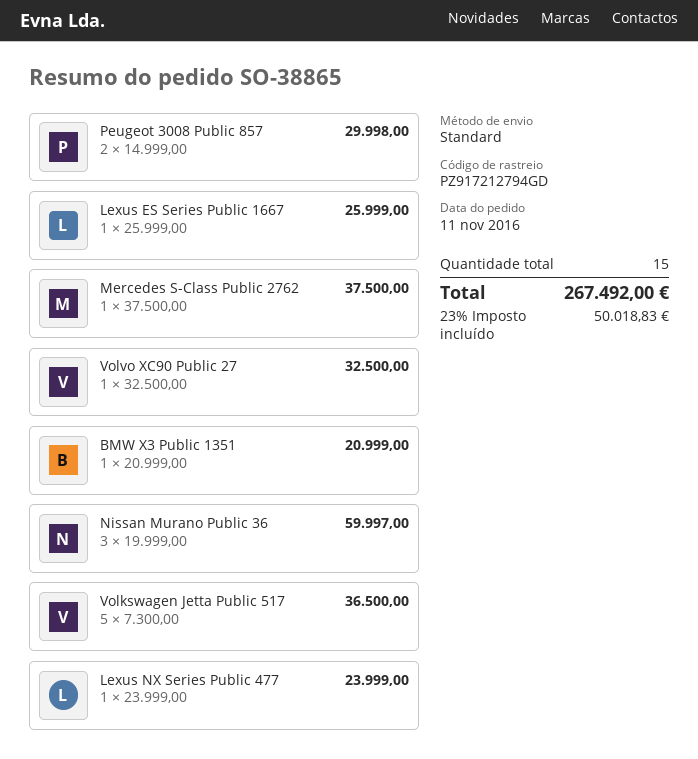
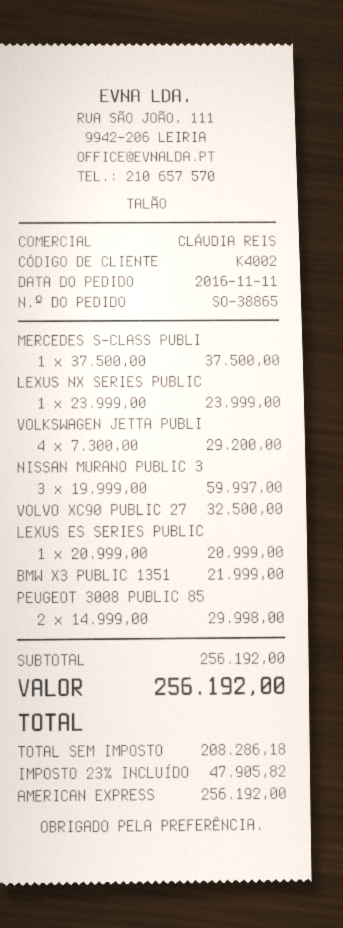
Lexus ES Series Public 1667: 1 x 25999.00 = 25999.00 -> 1 x 20999.00 = 20999.00
BMW X3 Public 1351: 1 x 20999.00 = 20999.00 -> 1 x 21999.00 = 21999.00
Volkswagen Jetta Public 517: 5 x 7300.00 = 36500.00 -> 4 x 7300.00 = 29200.00
tax: 23% = 50018.83 -> 23% = 47905.82
total: 267492.00 -> 256192.00

